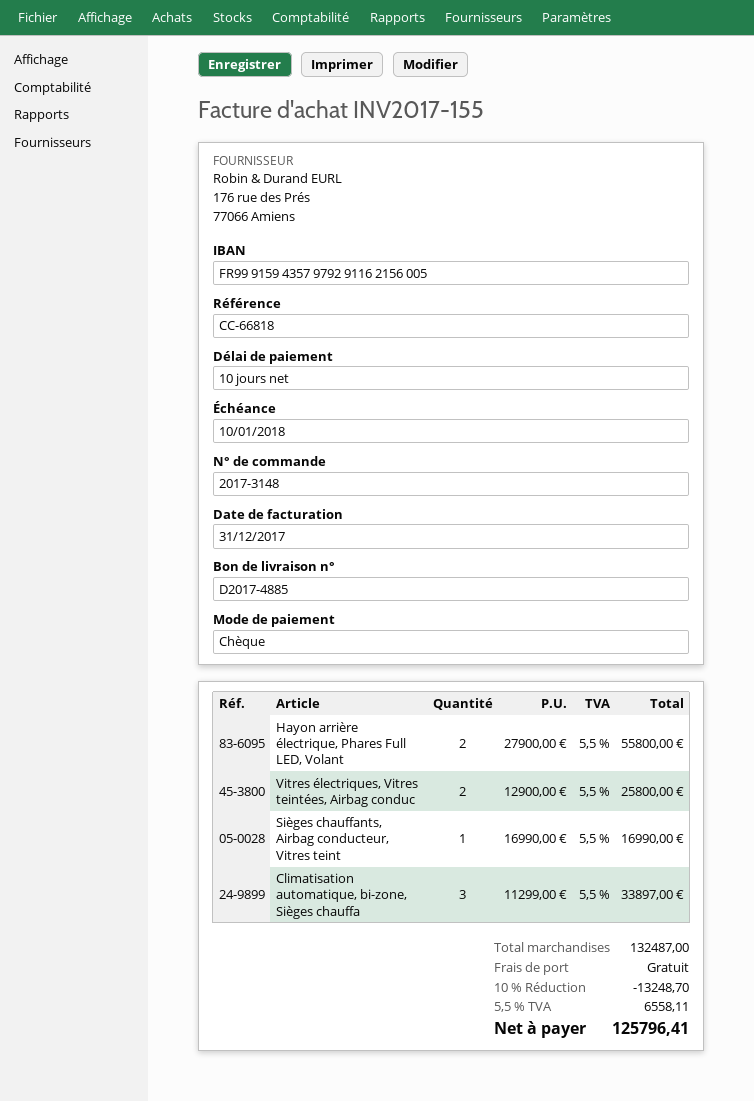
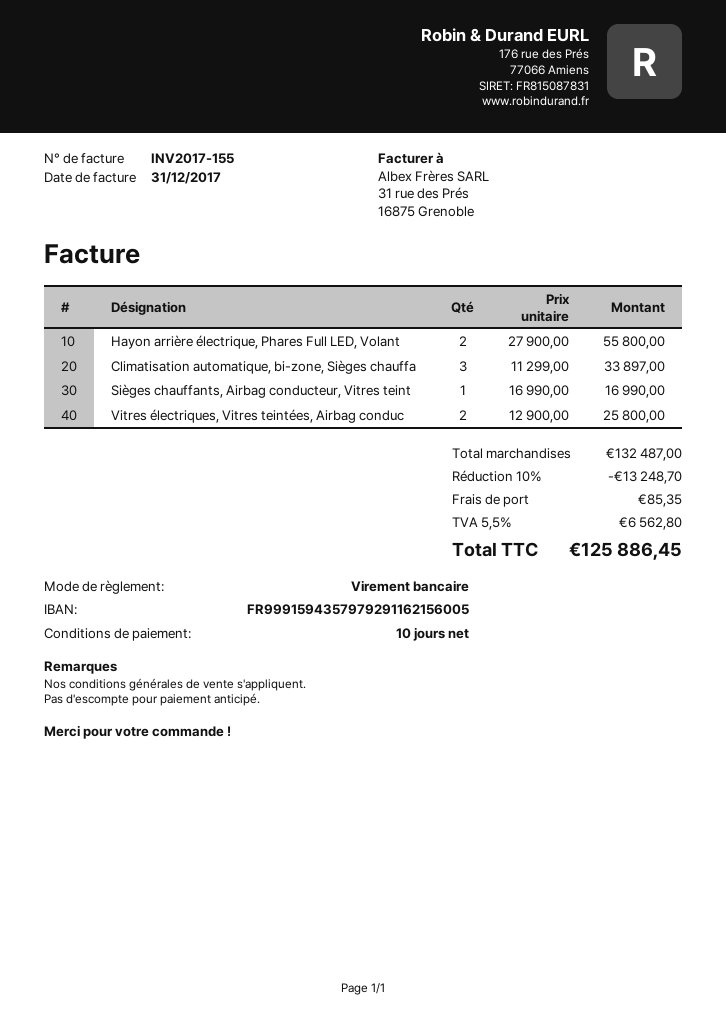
payment method: cheque -> bank transfer
shipping: 0.00 -> 85.35
tax: 5.5% = 6558.11 -> 5.5% = 6562.80
total: 125796.41 -> 125886.45

